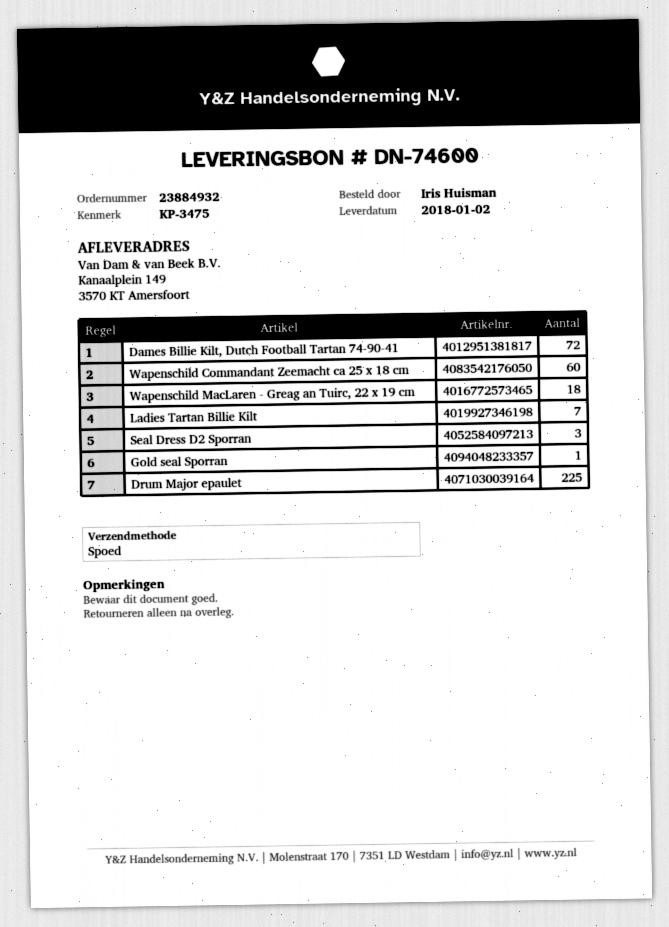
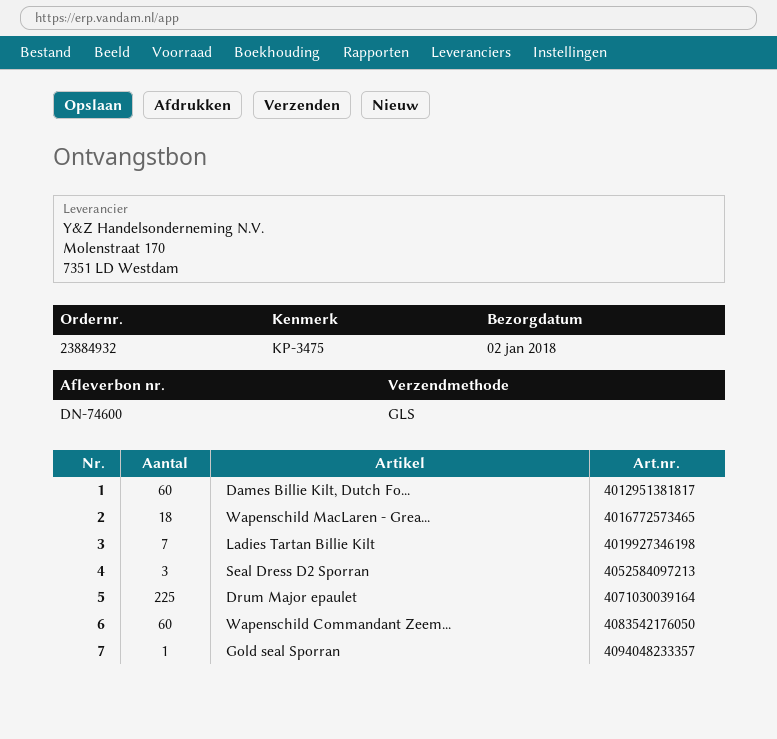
shipping method: express -> GLS
Dames Billie Kilt, Dutch Football Tartan 74-90-41: 72 -> 60

